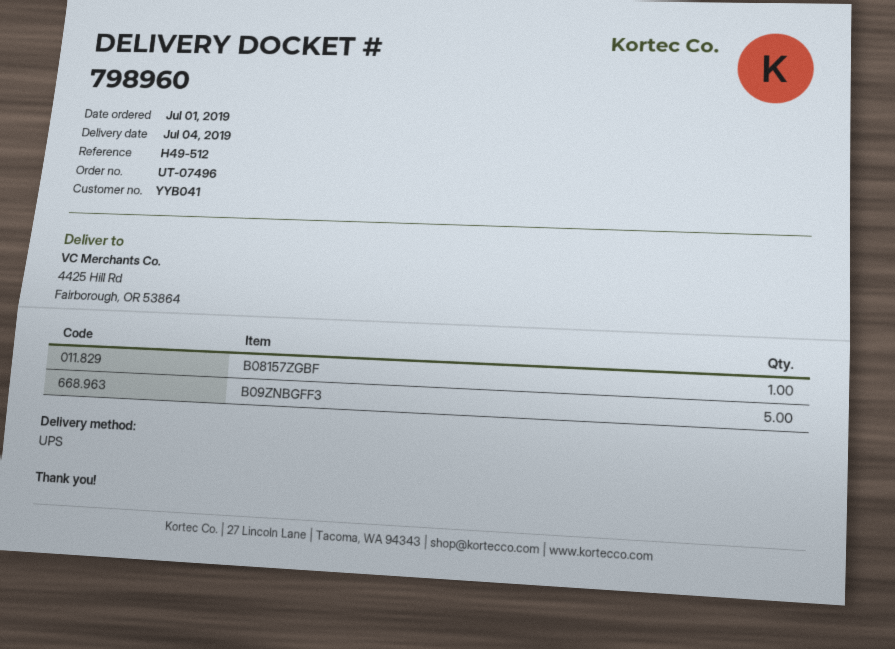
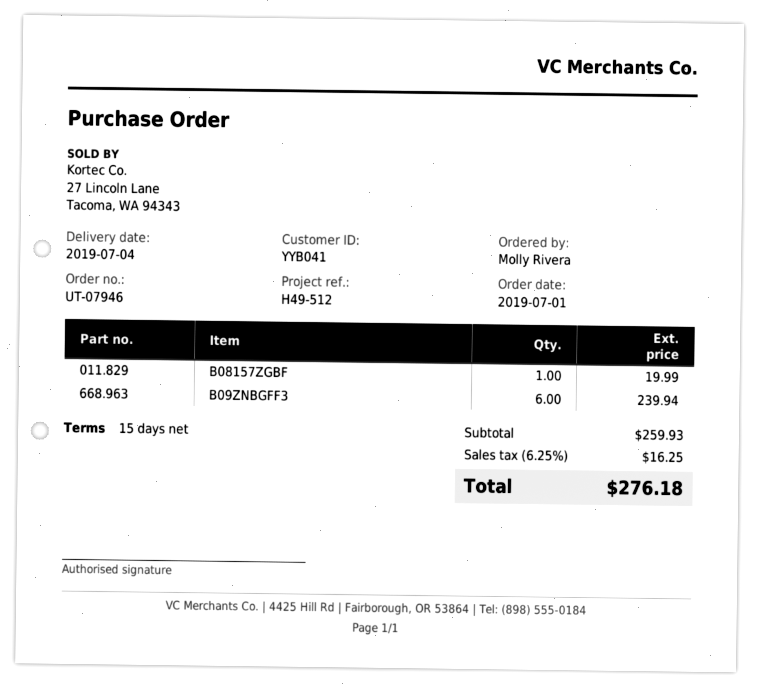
order number: UT-07496 -> UT-07946
B09ZNBGFF3: 5 -> 6

